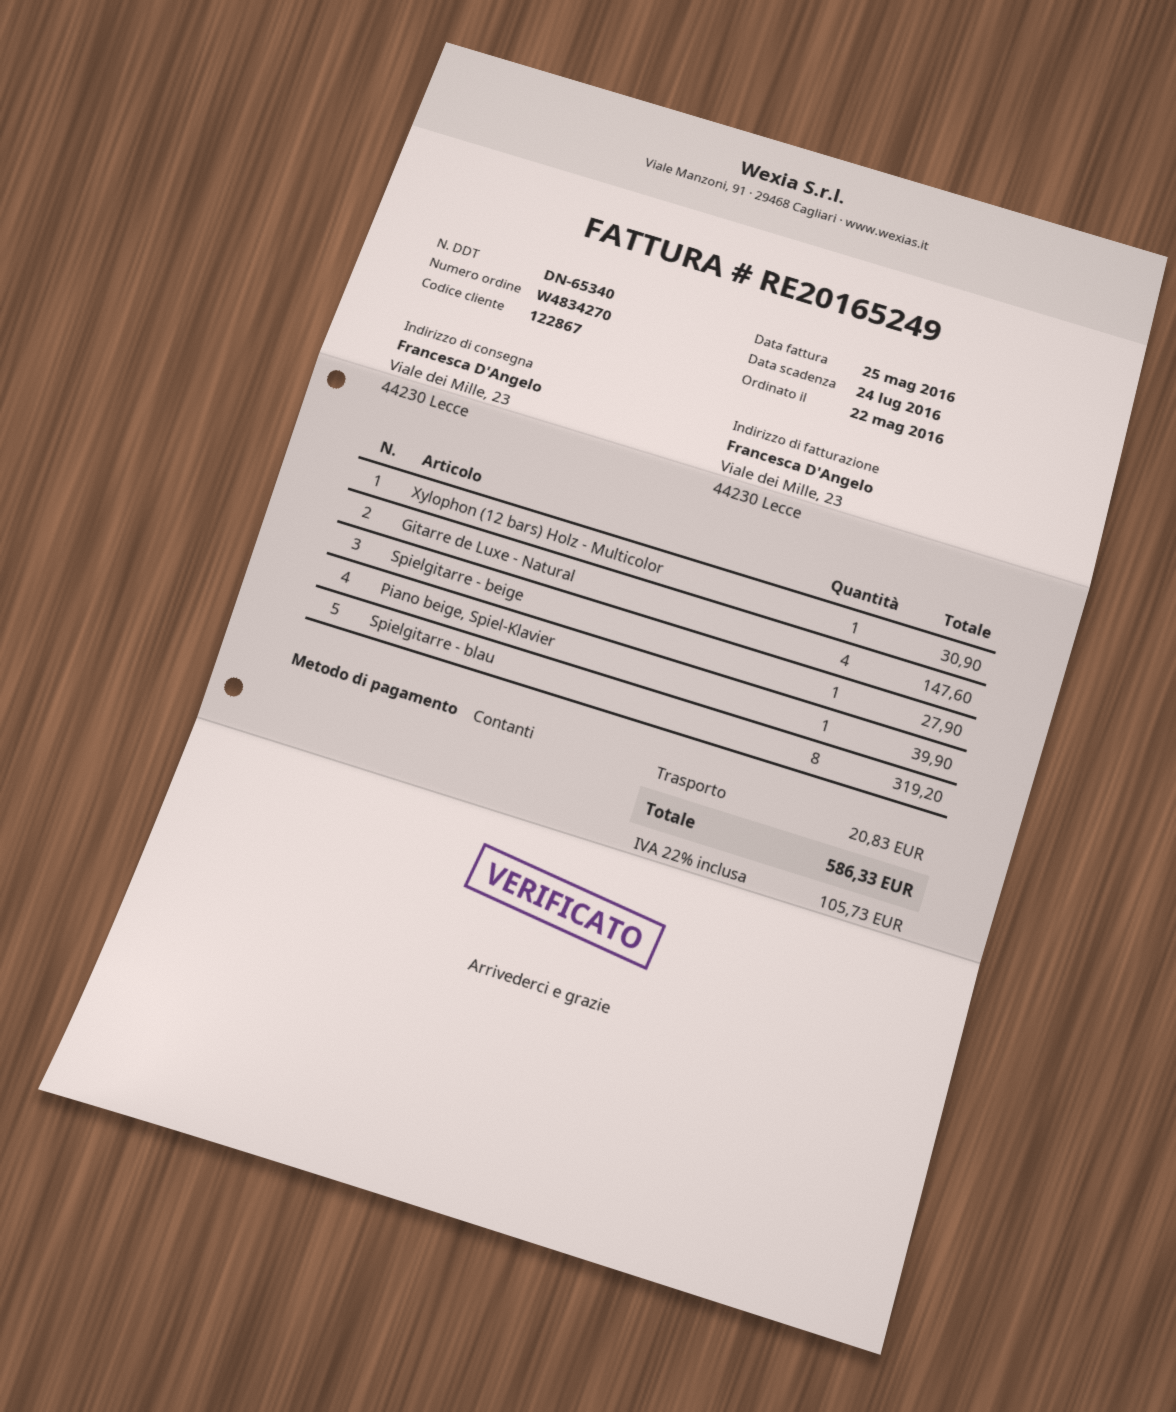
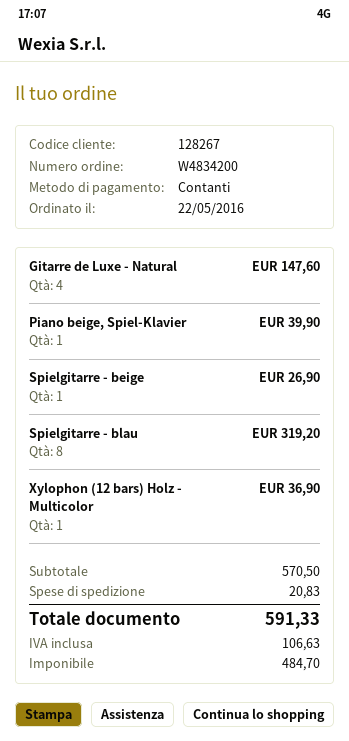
order number: W4834270 -> W4834200
customer number: 122867 -> 128267
Xylophon (12 bars) Holz - Multicolor: 1 for 30.90 -> 1 for 36.90
Spielgitarre - beige: 1 for 27.90 -> 1 for 26.90
tax: 105.73 -> 106.63
total: 586.33 -> 591.33

